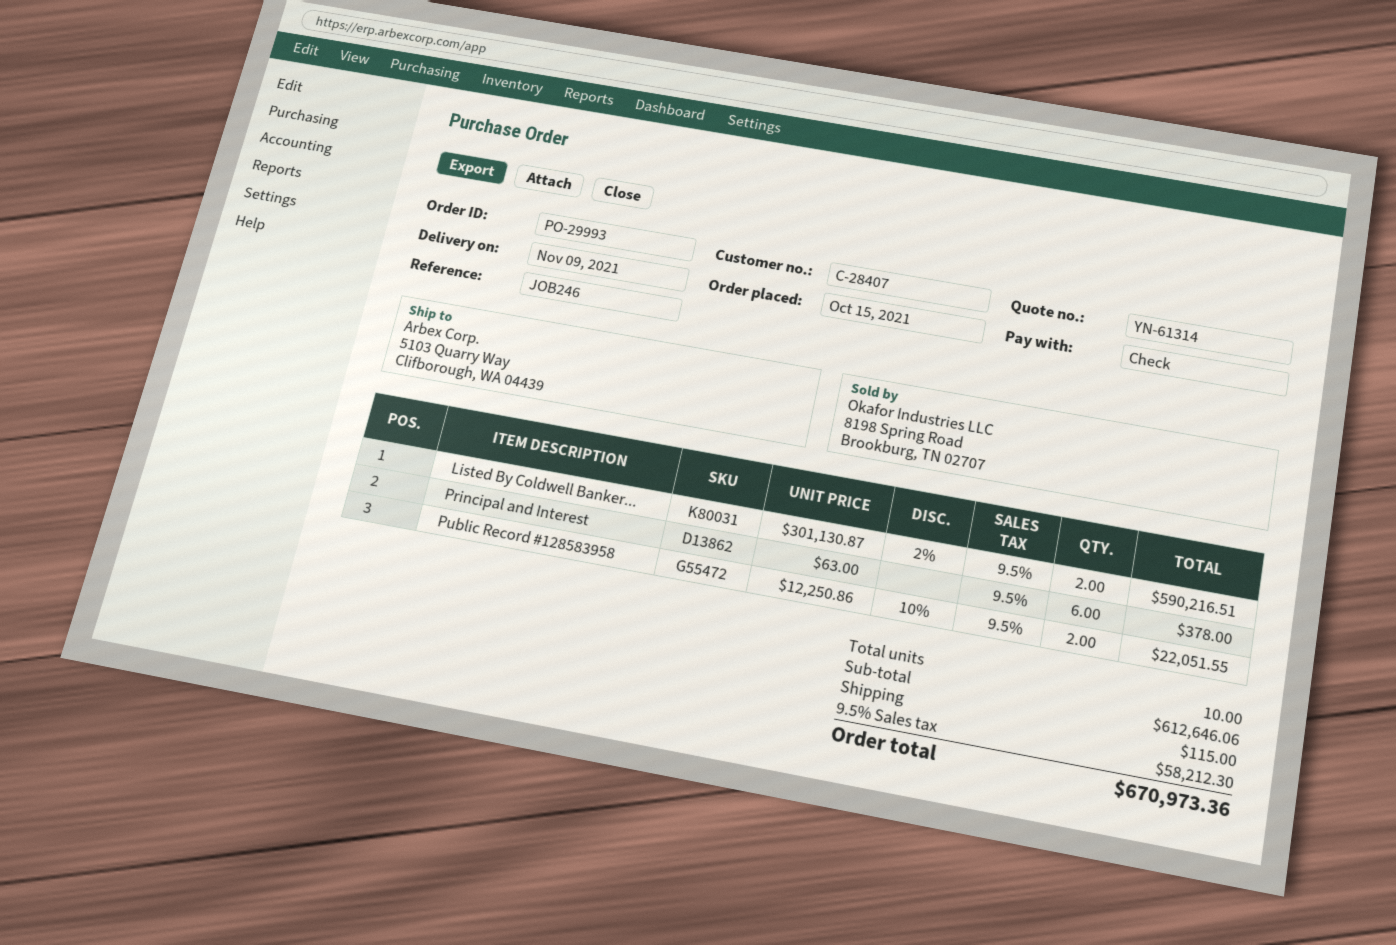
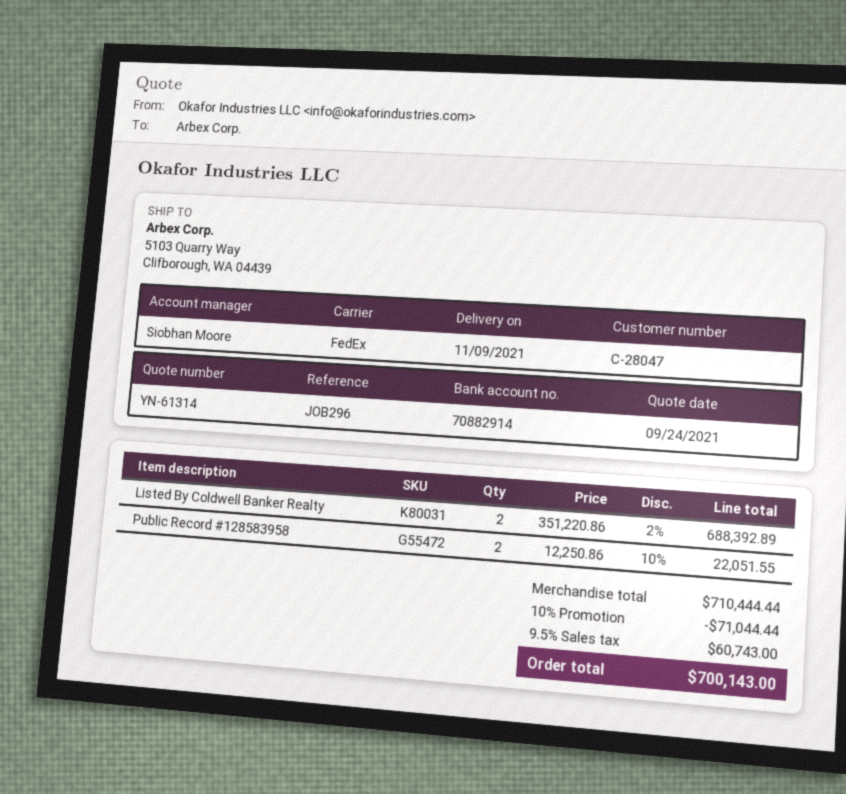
customer number: C-28407 -> C-28047
reference: JOB246 -> JOB296
Listed By Coldwell Banker...: 2 x 301130.87 - 2% = 590216.51 -> 2 x 351220.86 - 2% = 688392.89
Principal and Interest: 6 x 63.00 = 378.00 -> none
subtotal: 612646.06 -> 710444.44
discount: none -> 10% = 71044.44
shipping: 115.00 -> none
tax: 9.5% = 58212.30 -> 9.5% = 60743.00
total: 670973.36 -> 700143.00

